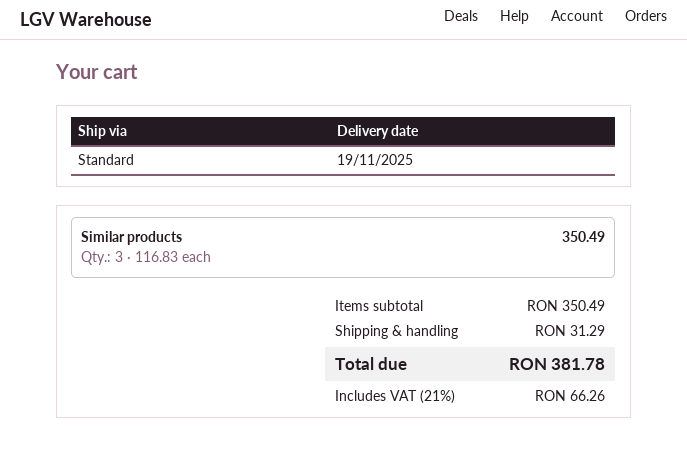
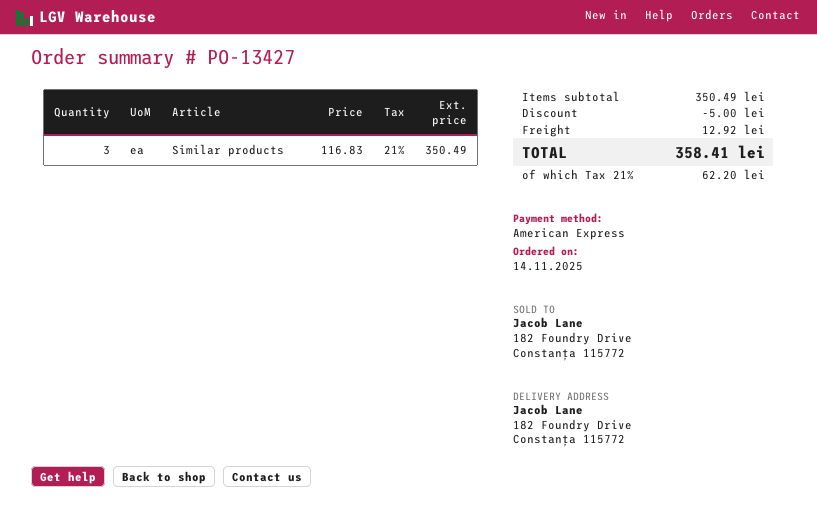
discount: none -> 5.00
shipping: 31.29 -> 12.92
tax: 21% = 66.26 -> 21% = 62.20
total: 381.78 -> 358.41

